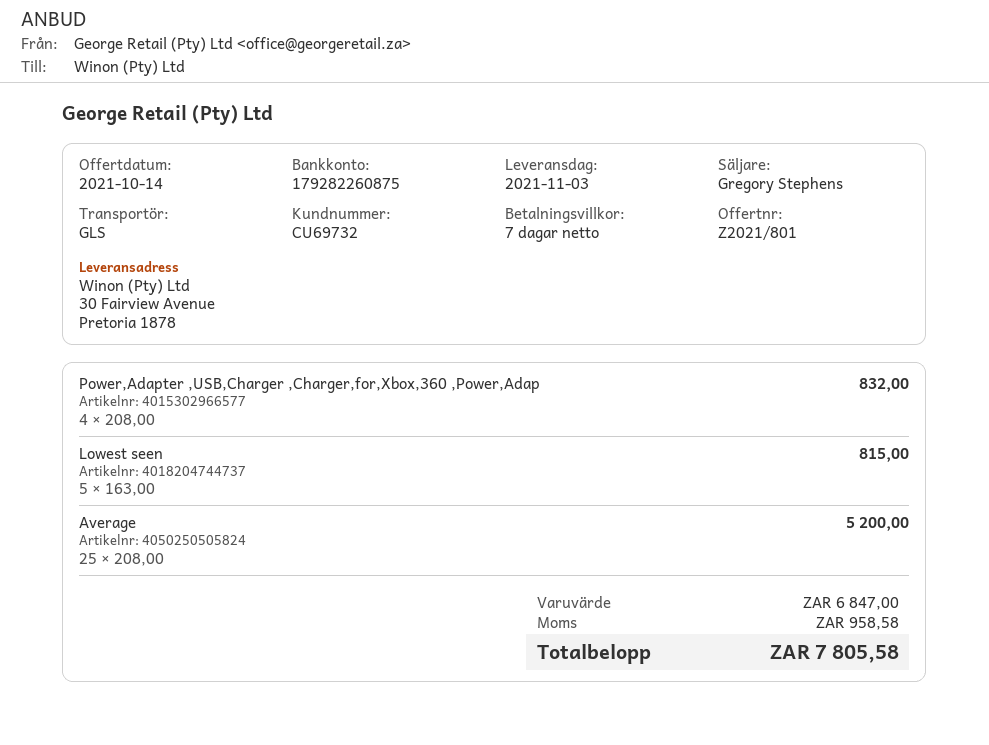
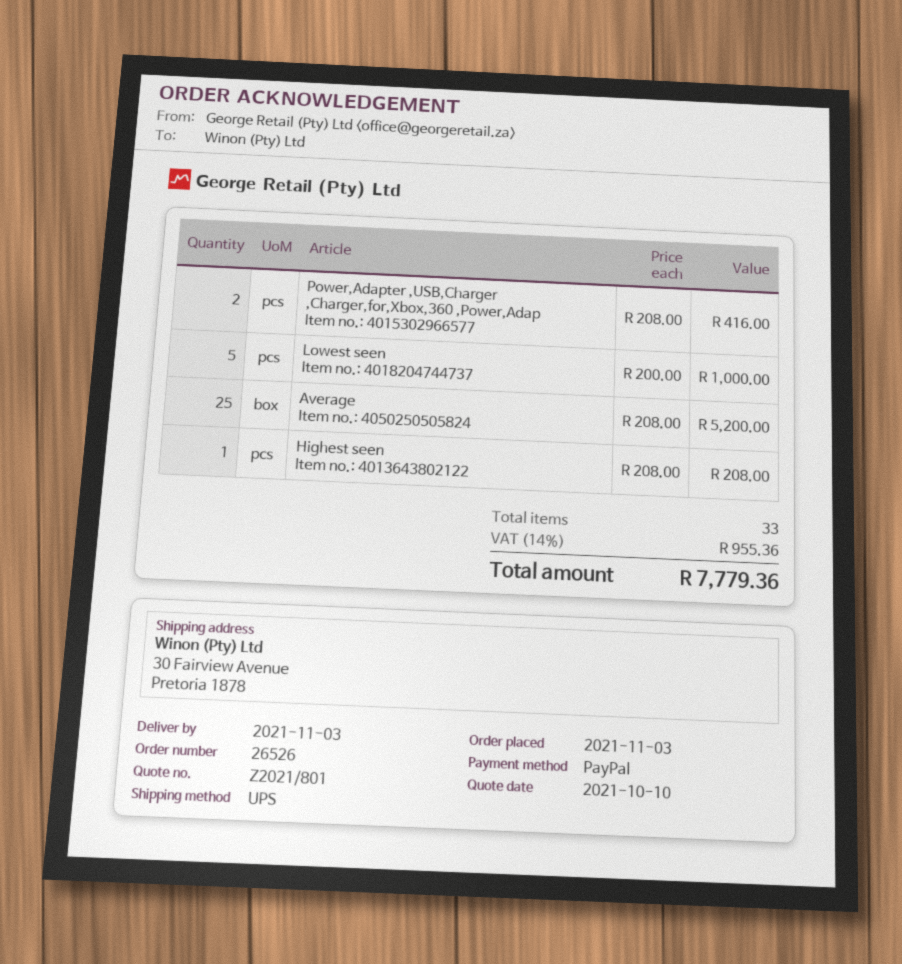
quote date: 2021-10-14 -> 2021-10-10
shipping method: GLS -> UPS
Power,Adapter ,USB,Charger ,Charger,for,Xbox,360 ,Power,Adap: 4 x 208.00 = 832.00 -> 2 x 208.00 = 416.00
Lowest seen: 5 x 163.00 = 815.00 -> 5 x 200.00 = 1000.00
Highest seen: none -> 1 x 208.00 = 208.00
tax: 958.58 -> 955.36
total: 7805.58 -> 7779.36

